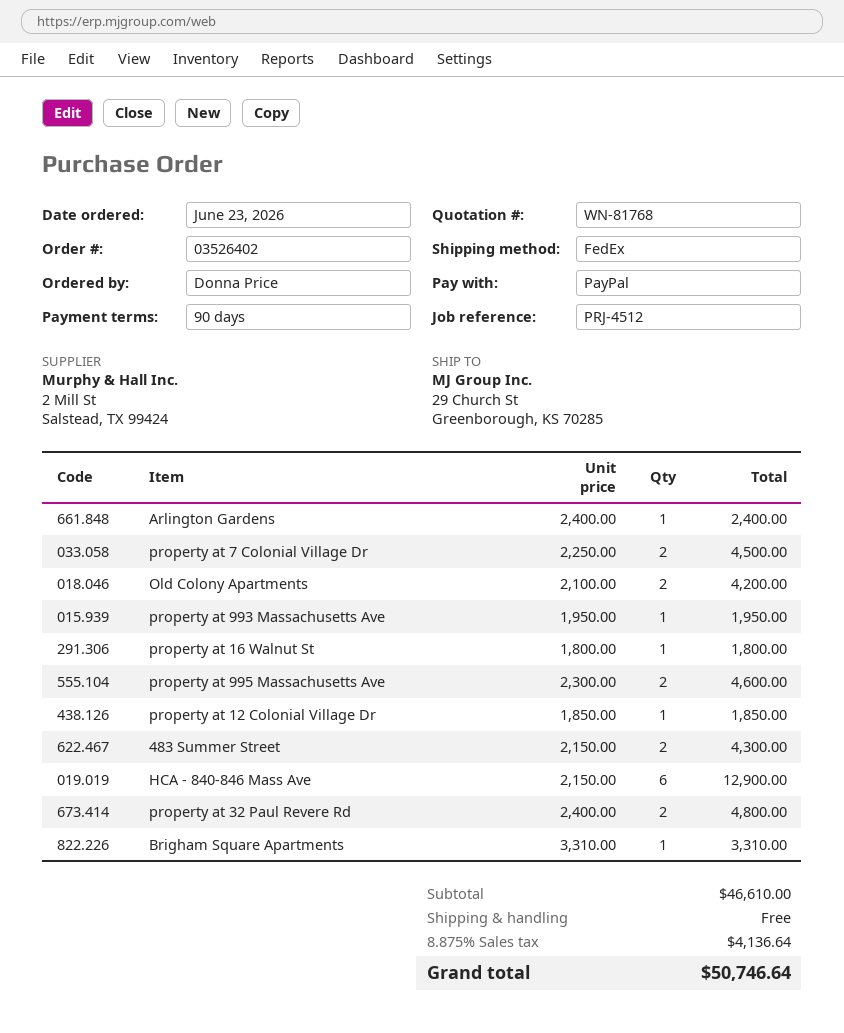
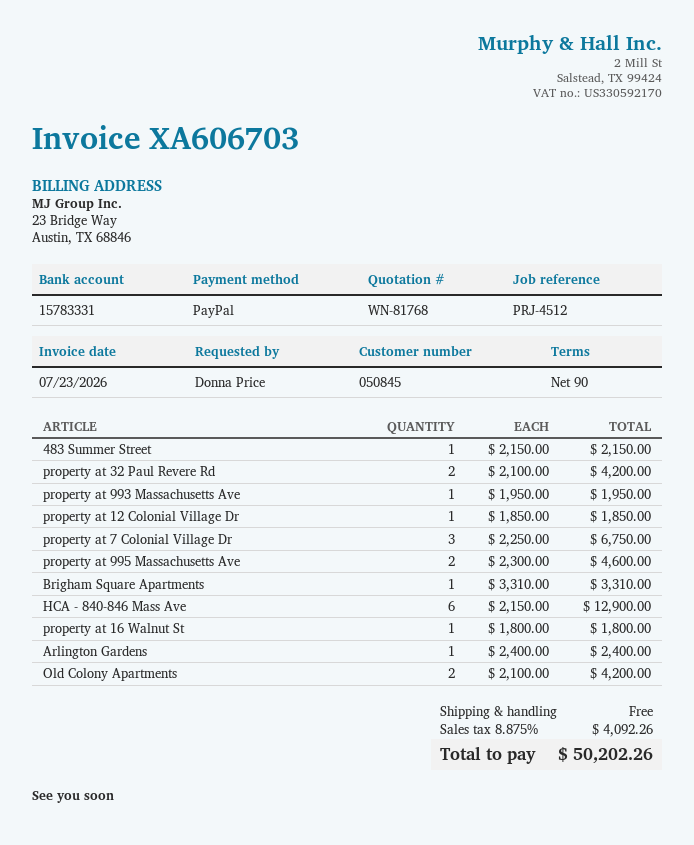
property at 7 Colonial Village Dr: 2 x 2250.00 = 4500.00 -> 3 x 2250.00 = 6750.00
483 Summer Street: 2 x 2150.00 = 4300.00 -> 1 x 2150.00 = 2150.00
property at 32 Paul Revere Rd: 2 x 2400.00 = 4800.00 -> 2 x 2100.00 = 4200.00
tax: 8.875% = 4136.64 -> 8.875% = 4092.26
total: 50746.64 -> 50202.26

